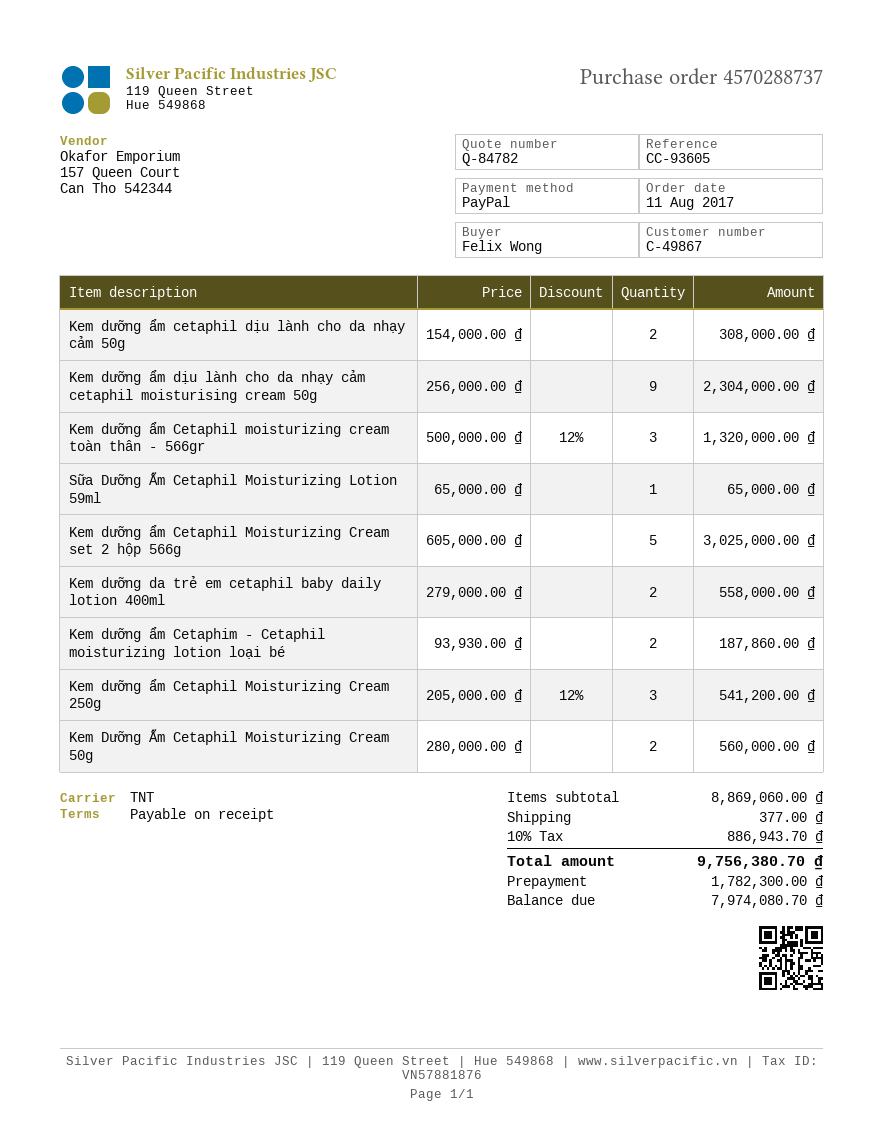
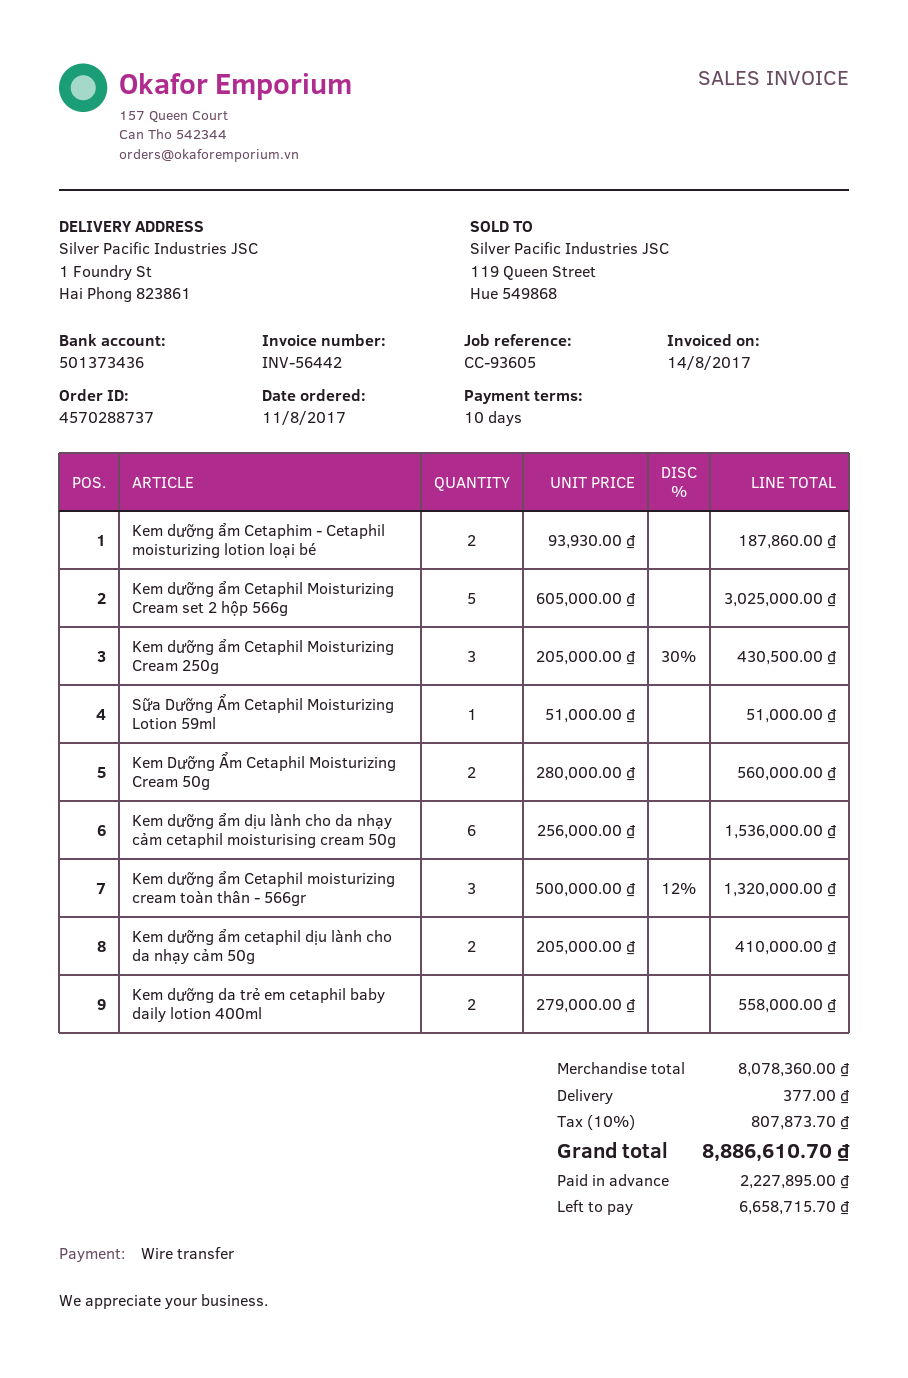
payment terms: on receipt -> 10 days
payment method: PayPal -> bank transfer
Kem dưỡng ẩm cetaphil dịu lành cho da nhạy cảm 50g: 2 x 154000.00 = 308000.00 -> 2 x 205000.00 = 410000.00
Kem dưỡng ẩm dịu lành cho da nhạy cảm cetaphil moisturising cream 50g: 9 x 256000.00 = 2304000.00 -> 6 x 256000.00 = 1536000.00
Sữa Dưỡng Ẩm Cetaphil Moisturizing Lotion 59ml: 1 x 65000.00 = 65000.00 -> 1 x 51000.00 = 51000.00
Kem dưỡng ẩm Cetaphil Moisturizing Cream 250g: 3 x 205000.00 - 12% = 541200.00 -> 3 x 205000.00 - 30% = 430500.00
subtotal: 8869060.00 -> 8078360.00
tax: 10% = 886943.70 -> 10% = 807873.70
total: 9756380.70 -> 8886610.70
deposit: 1782300.00 -> 2227895.00
balance: 7974080.70 -> 6658715.70

